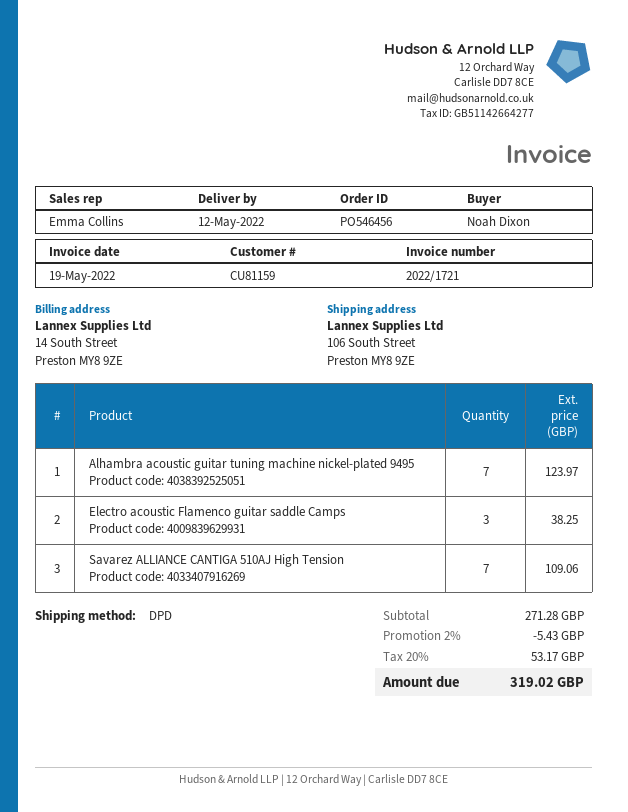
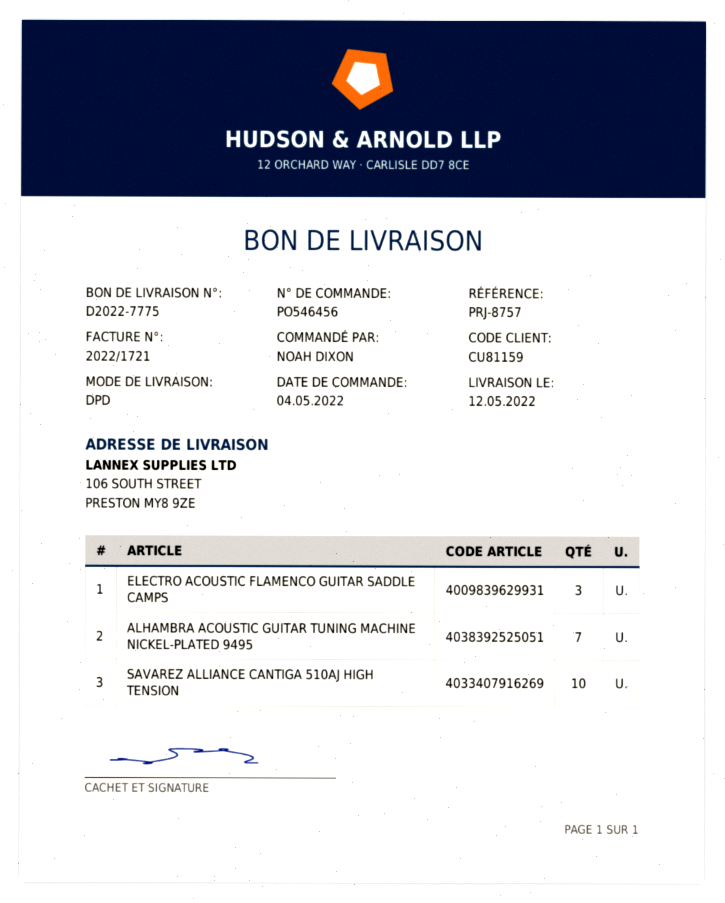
Savarez ALLIANCE CANTIGA 510AJ High Tension: 7 -> 10

